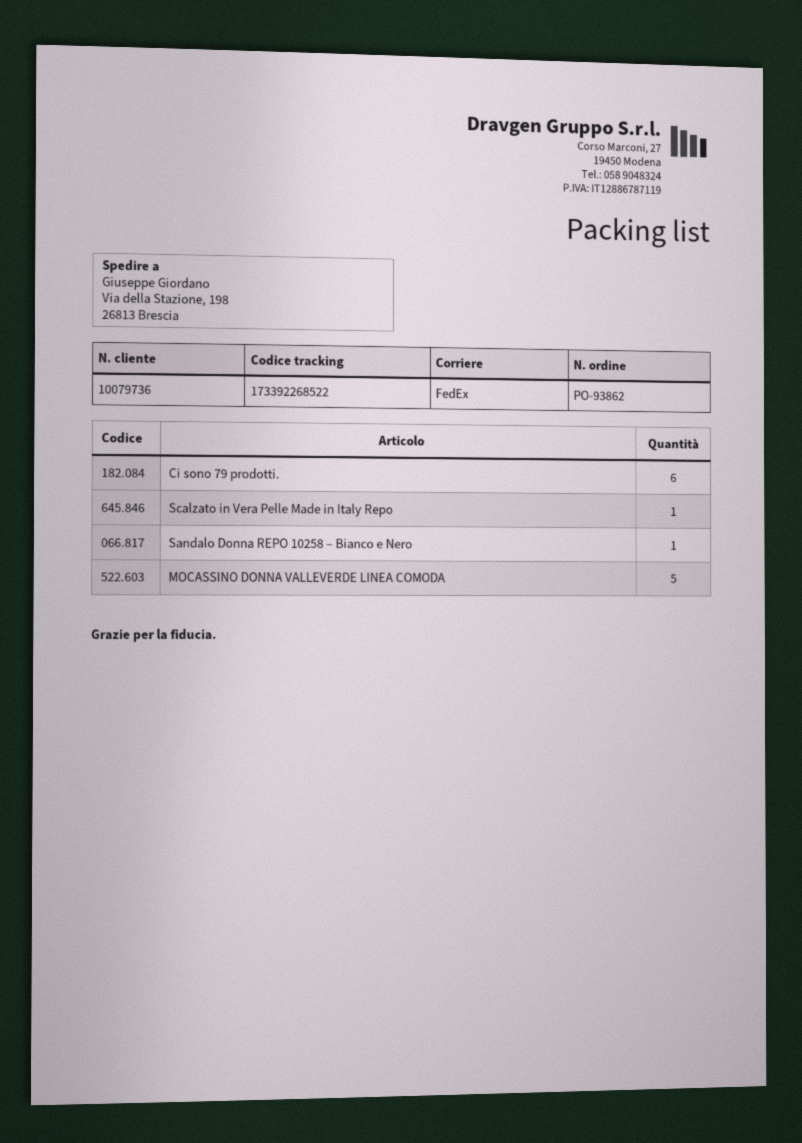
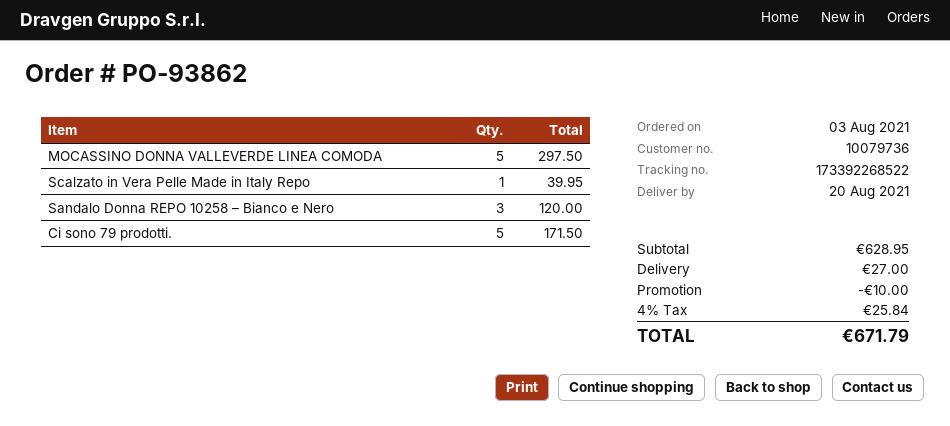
Ci sono 79 prodotti.: 6 -> 5
Sandalo Donna REPO 10258 – Bianco e Nero: 1 -> 3

